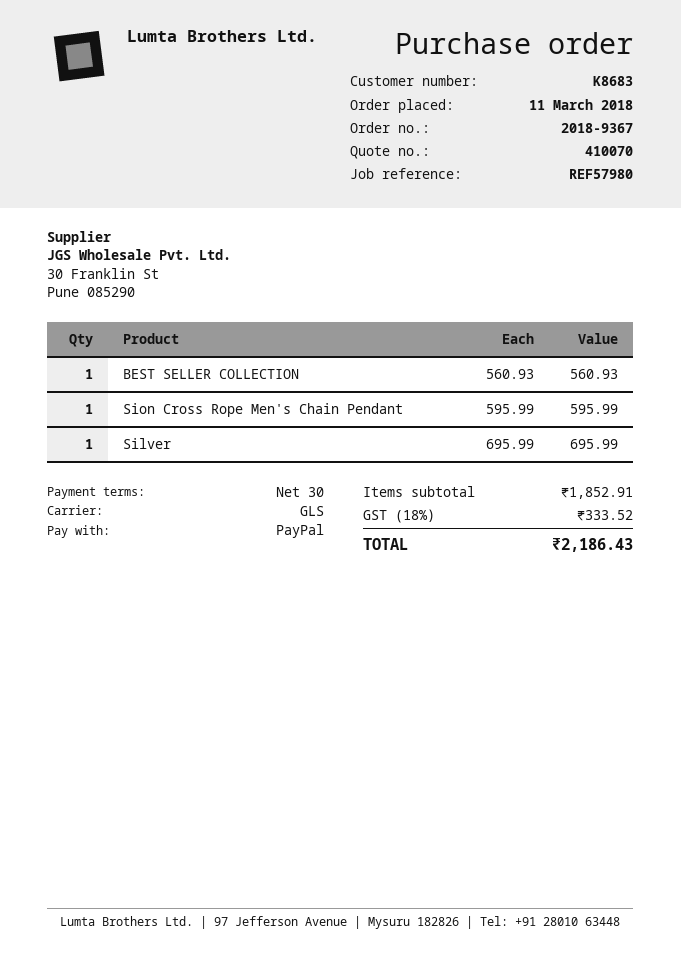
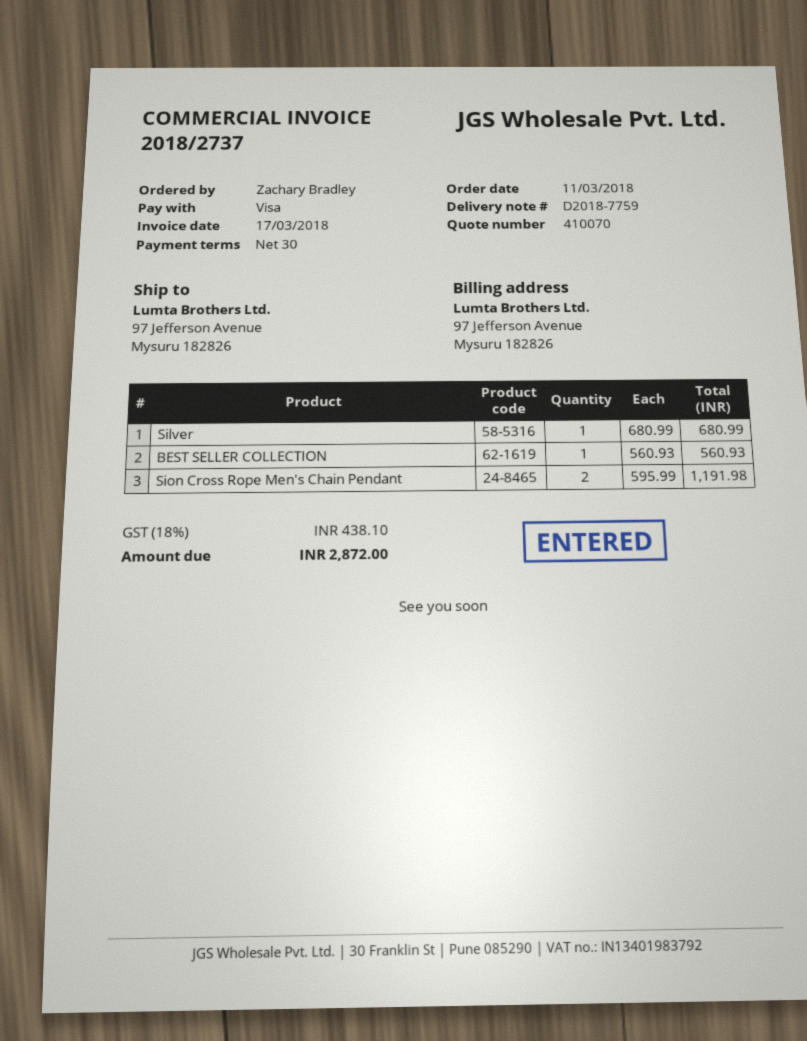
payment method: PayPal -> Visa
Sion Cross Rope Men's Chain Pendant: 1 x 595.99 = 595.99 -> 2 x 595.99 = 1191.98
Silver: 1 x 695.99 = 695.99 -> 1 x 680.99 = 680.99
tax: 18% = 333.52 -> 18% = 438.10
total: 2186.43 -> 2872.00

